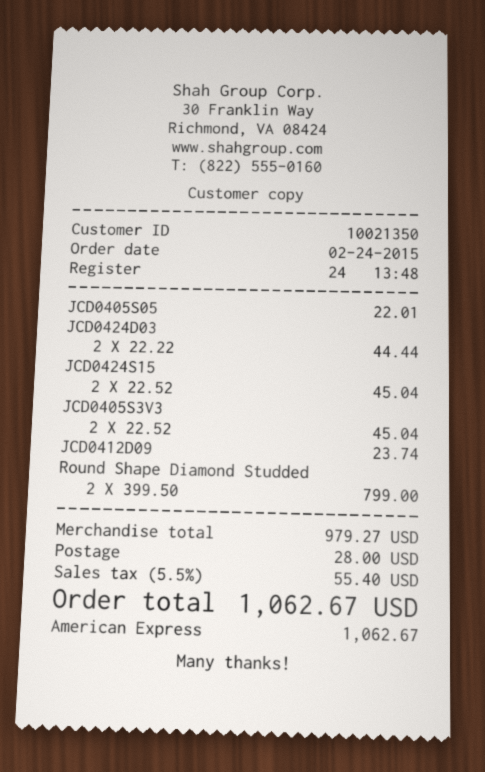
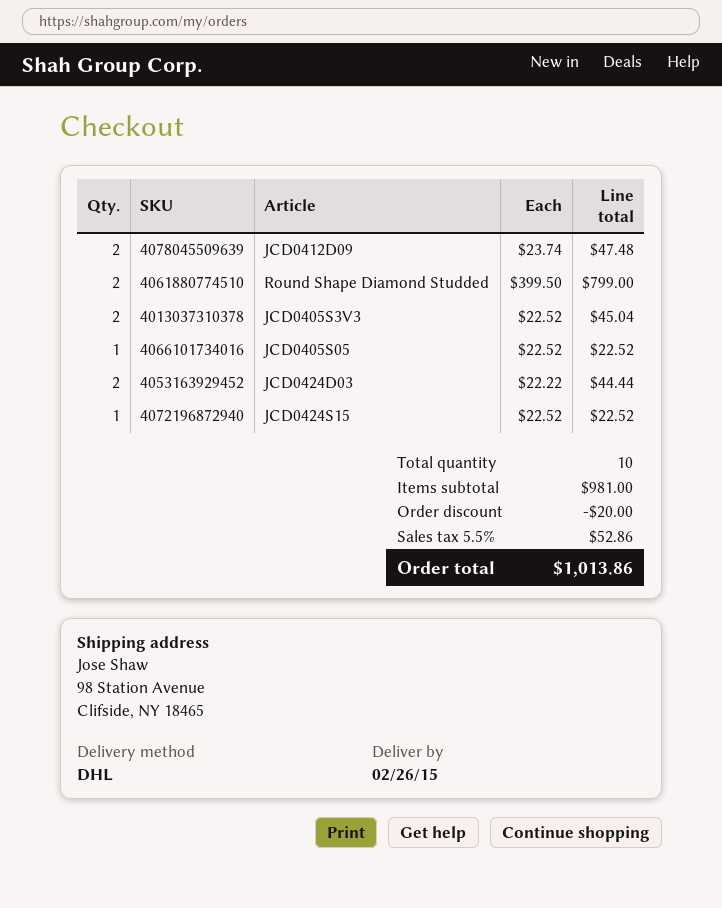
JCD0405S05: 1 x 22.01 = 22.01 -> 1 x 22.52 = 22.52
JCD0424S15: 2 x 22.52 = 45.04 -> 1 x 22.52 = 22.52
JCD0412D09: 1 x 23.74 = 23.74 -> 2 x 23.74 = 47.48
subtotal: 979.27 -> 981.00
discount: none -> 20.00
shipping: 28.00 -> none
tax: 5.5% = 55.40 -> 5.5% = 52.86
total: 1062.67 -> 1013.86

